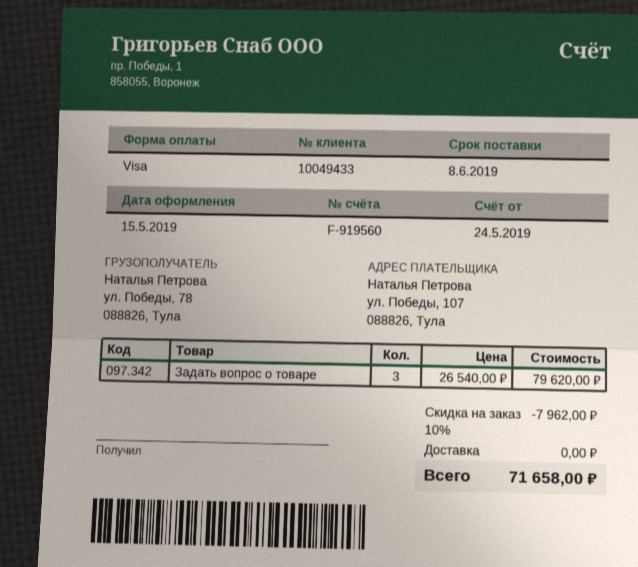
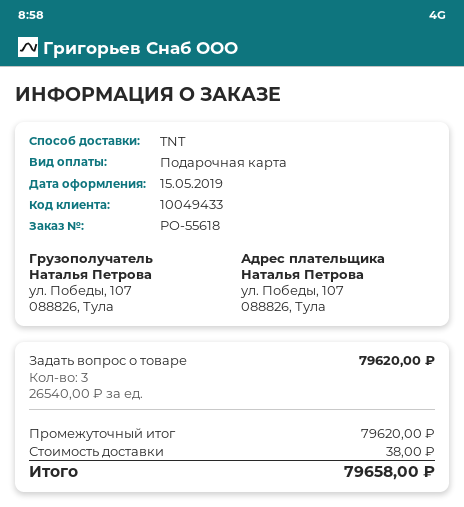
payment method: Visa -> gift card
ship to: ул. Победы, 78, 088826, Тула -> ул. Победы, 107, 088826, Тула
discount: 10% = 7962.00 -> none
shipping: 0.00 -> 38.00
total: 71658.00 -> 79658.00

